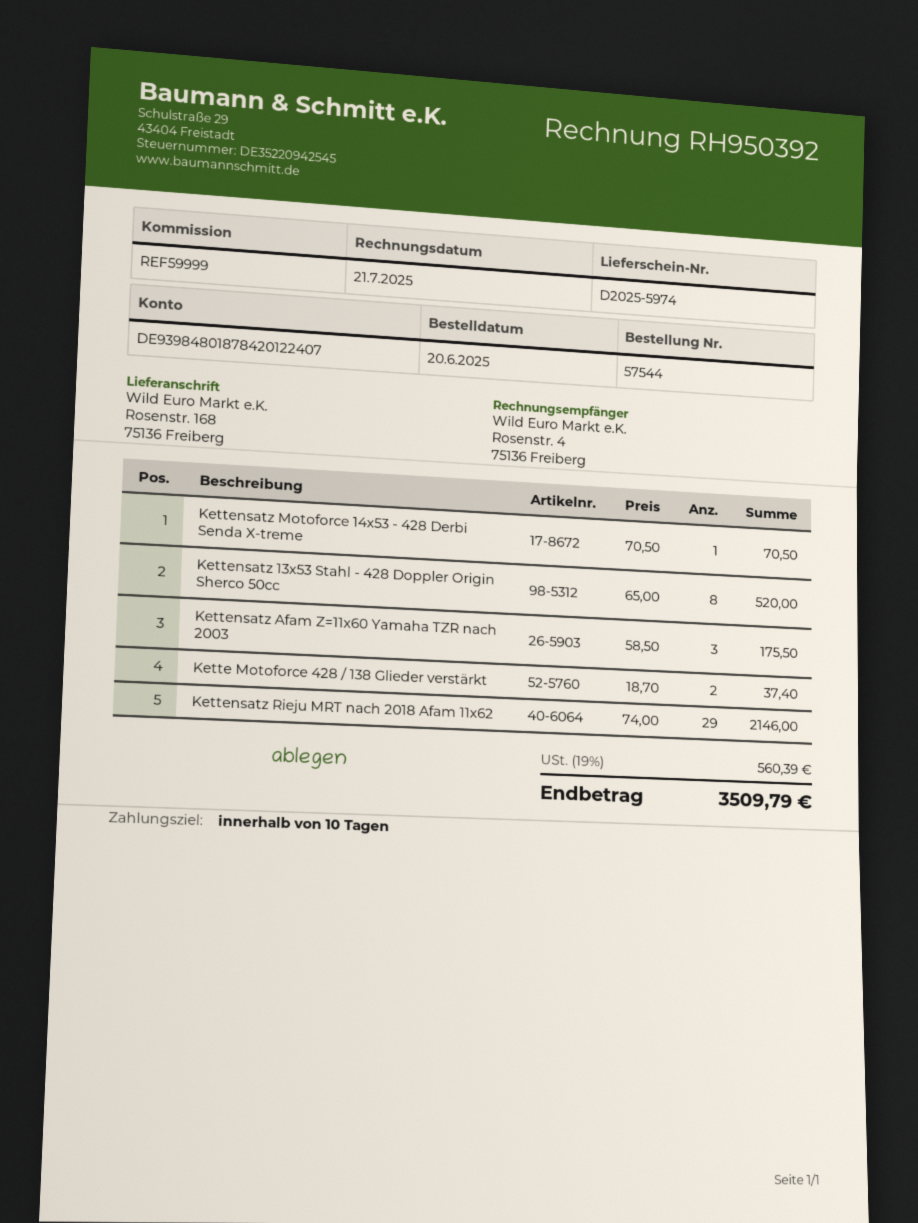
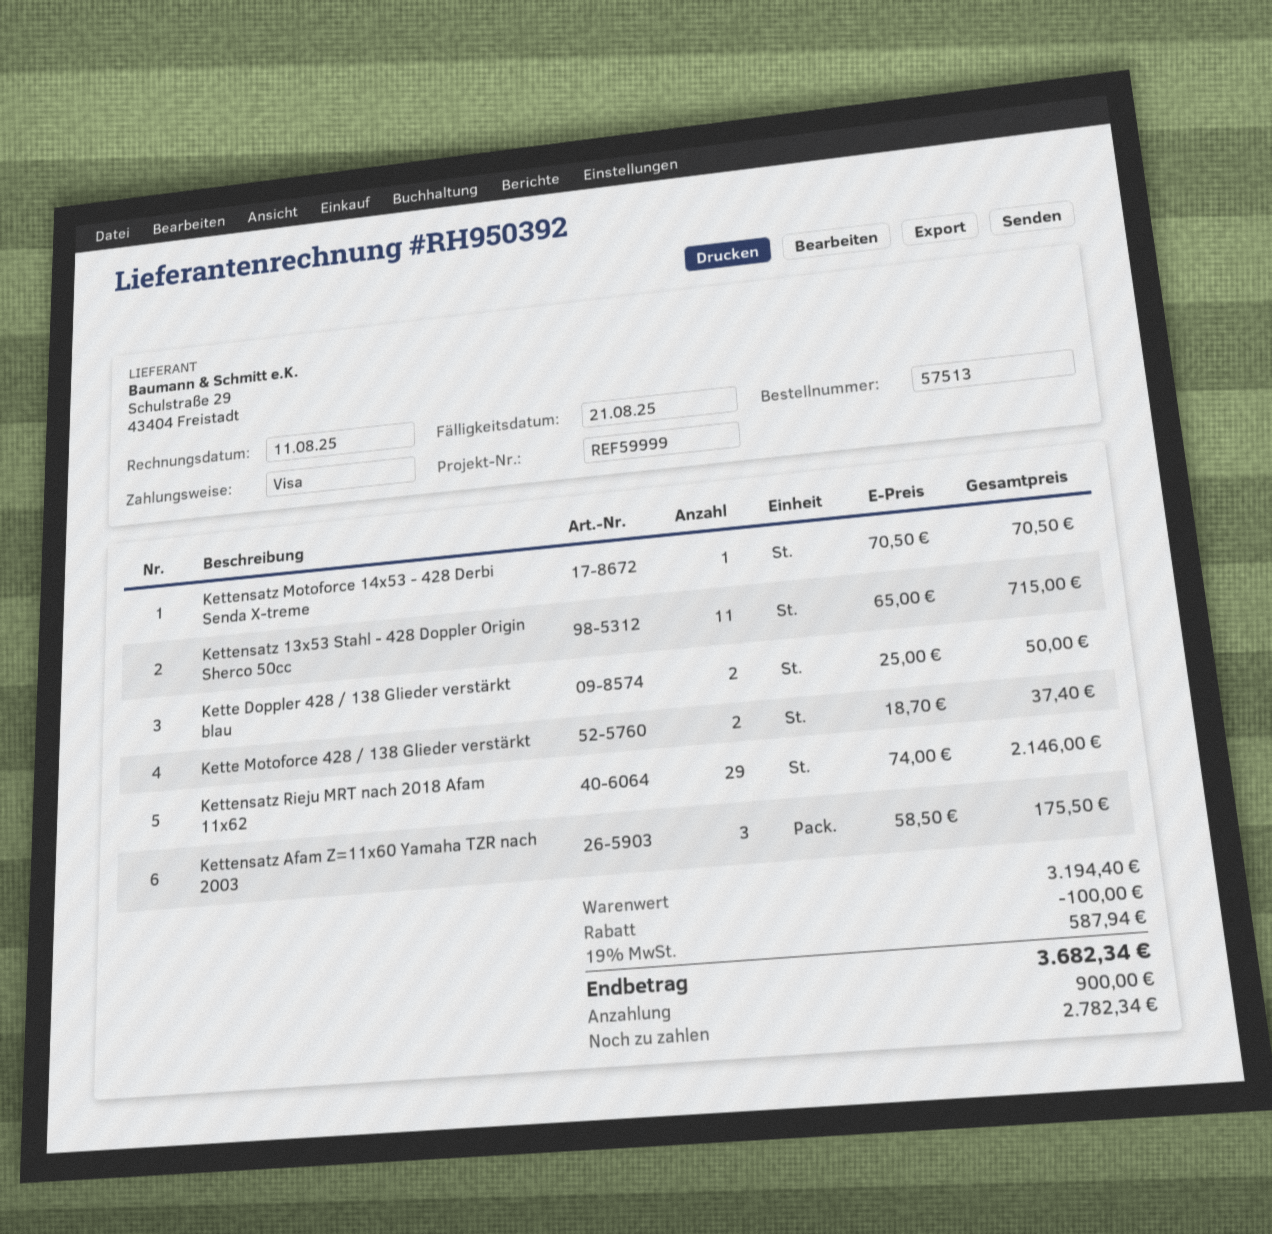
order number: 57544 -> 57513
invoice date: 2025-07-21 -> 2025-08-11
Kettensatz 13x53 Stahl - 428 Doppler Origin Sherco 50cc: 8 x 65.00 = 520.00 -> 11 x 65.00 = 715.00
Kette Doppler 428 / 138 Glieder verstärkt blau: none -> 2 x 25.00 = 50.00
discount: none -> 100.00
tax: 19% = 560.39 -> 19% = 587.94
total: 3509.79 -> 3682.34

